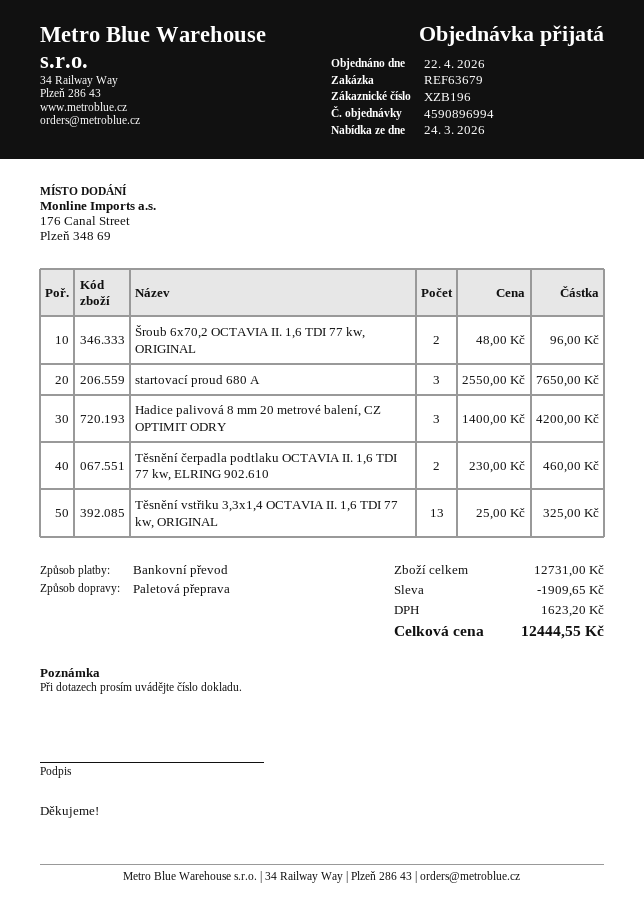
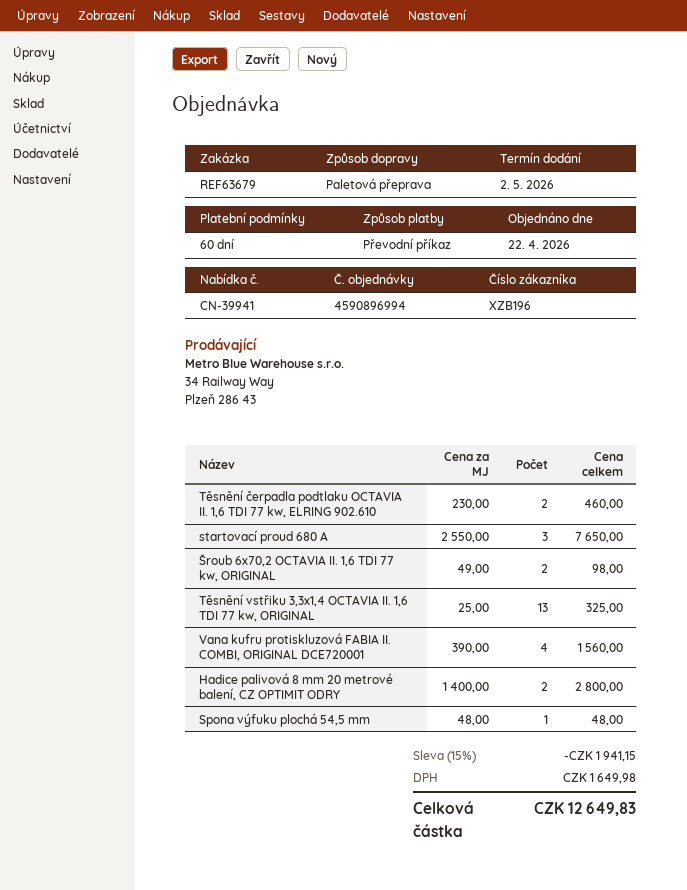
Šroub 6x70,2 OCTAVIA II. 1,6 TDI 77 kw, ORIGINAL: 2 x 48.00 = 96.00 -> 2 x 49.00 = 98.00
Hadice palivová 8 mm 20 metrové balení, CZ OPTIMIT ODRY: 3 x 1400.00 = 4200.00 -> 2 x 1400.00 = 2800.00
Vana kufru protiskluzová FABIA II. COMBI, ORIGINAL DCE720001: none -> 4 x 390.00 = 1560.00
Spona výfuku plochá 54,5 mm: none -> 1 x 48.00 = 48.00
discount: 1909.65 -> 1941.15
tax: 1623.20 -> 1649.98
total: 12444.55 -> 12649.83

